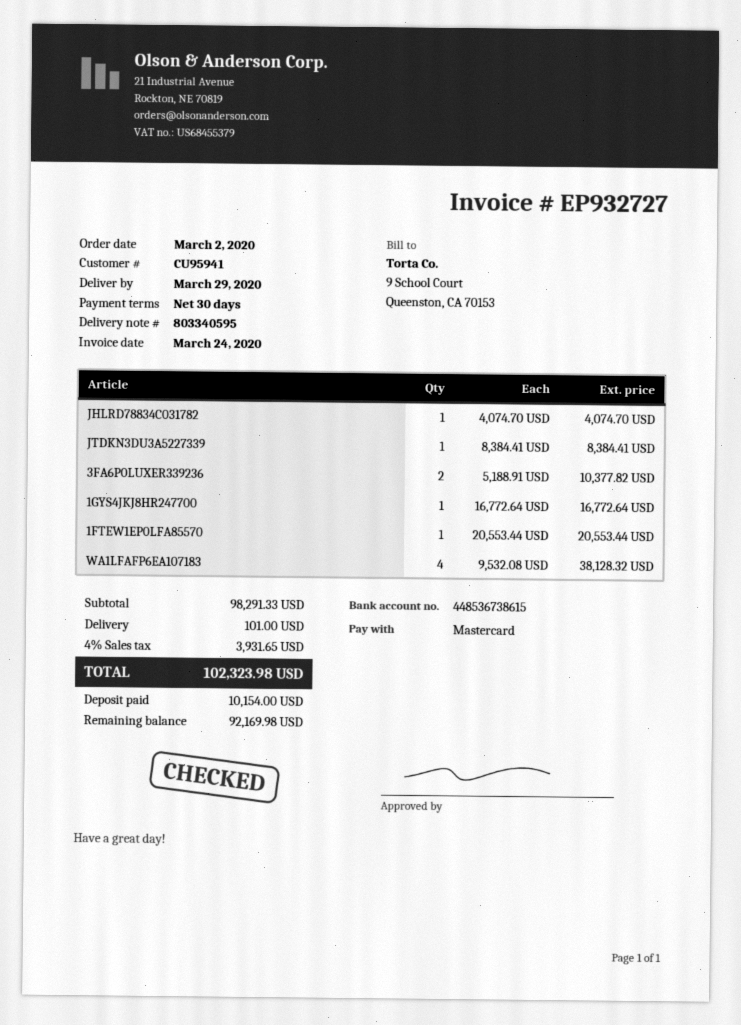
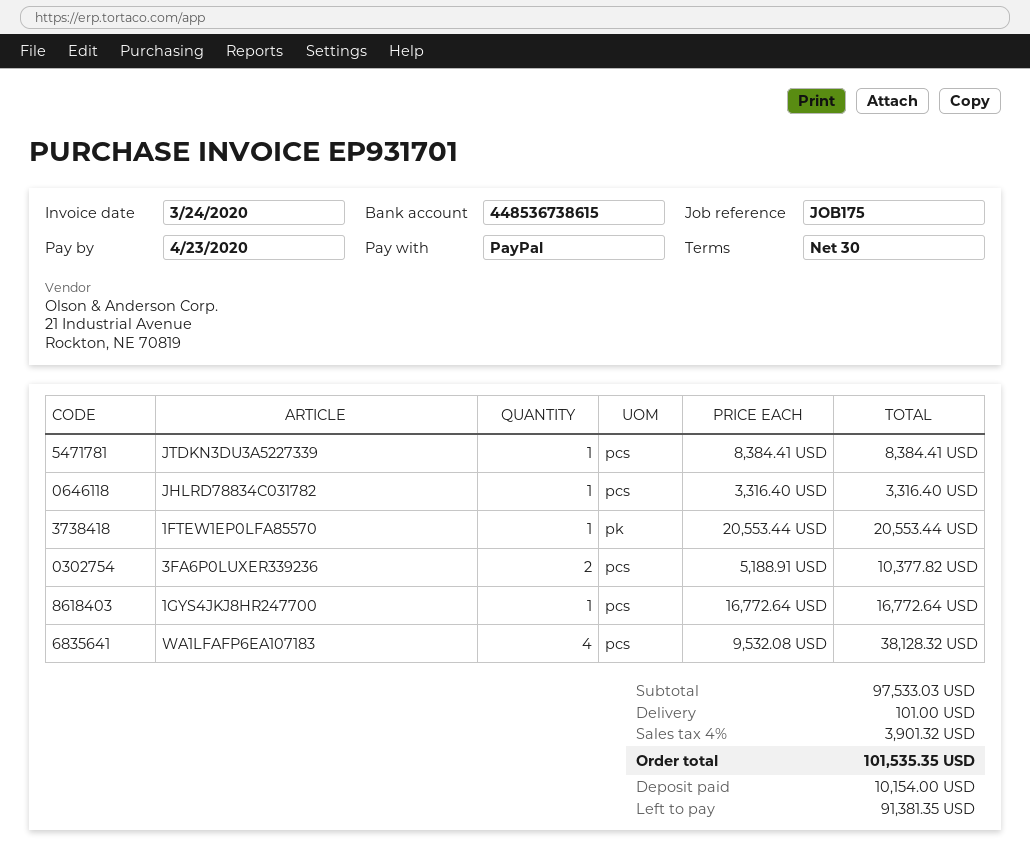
invoice number: EP932727 -> EP931701
payment method: Mastercard -> PayPal
JHLRD78834C031782: 1 x 4074.70 = 4074.70 -> 1 x 3316.40 = 3316.40
subtotal: 98291.33 -> 97533.03
tax: 4% = 3931.65 -> 4% = 3901.32
total: 102323.98 -> 101535.35
balance: 92169.98 -> 91381.35

